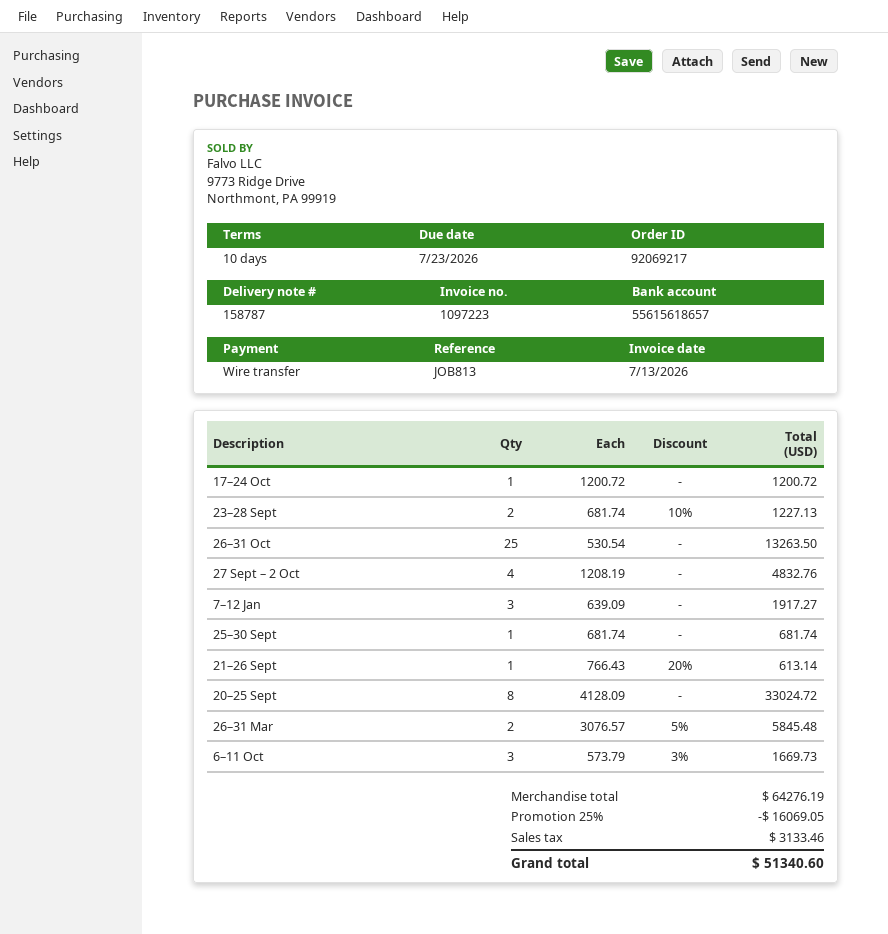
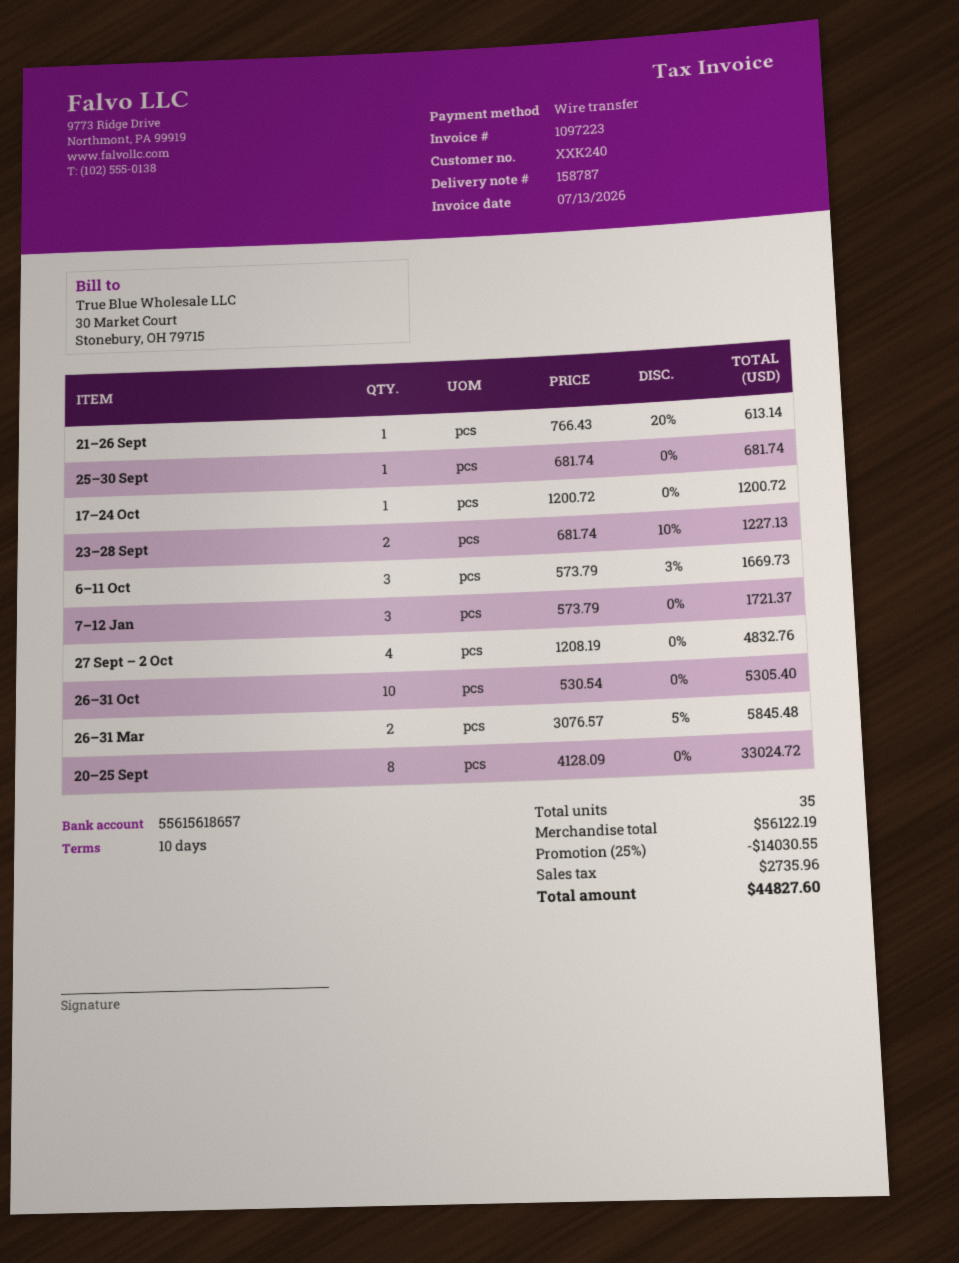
26–31 Oct: 25 x 530.54 = 13263.50 -> 10 x 530.54 = 5305.40
7–12 Jan: 3 x 639.09 = 1917.27 -> 3 x 573.79 = 1721.37
subtotal: 64276.19 -> 56122.19
discount: 25% = 16069.05 -> 25% = 14030.55
tax: 3133.46 -> 2735.96
total: 51340.60 -> 44827.60

